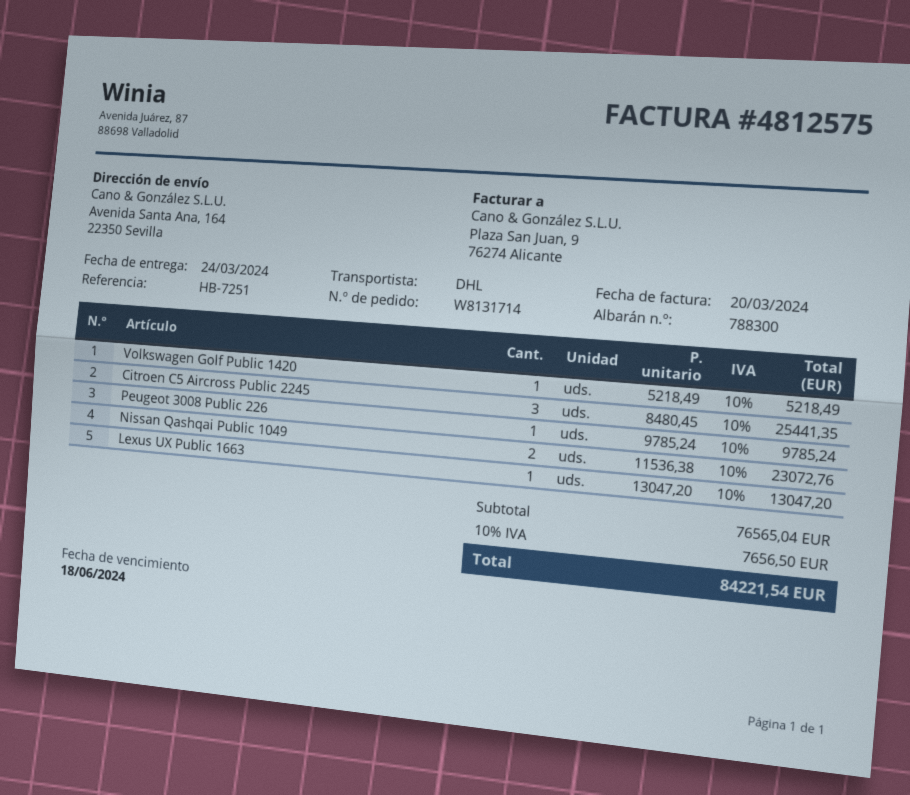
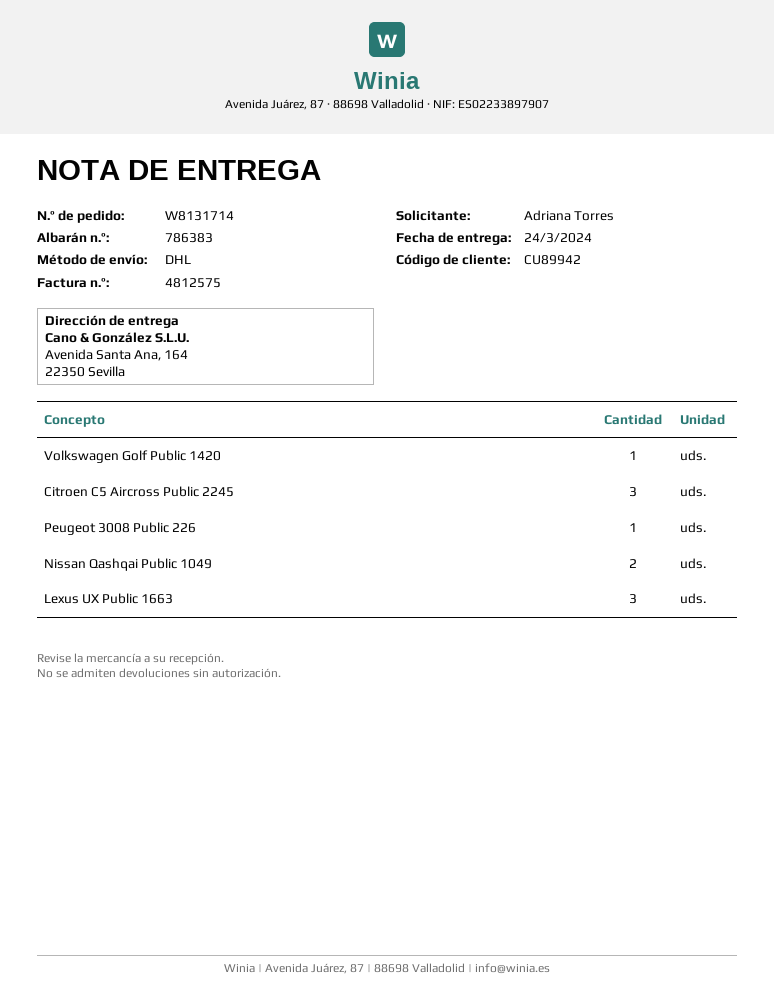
delivery note number: 788300 -> 786383
Lexus UX Public 1663: 1 -> 3

